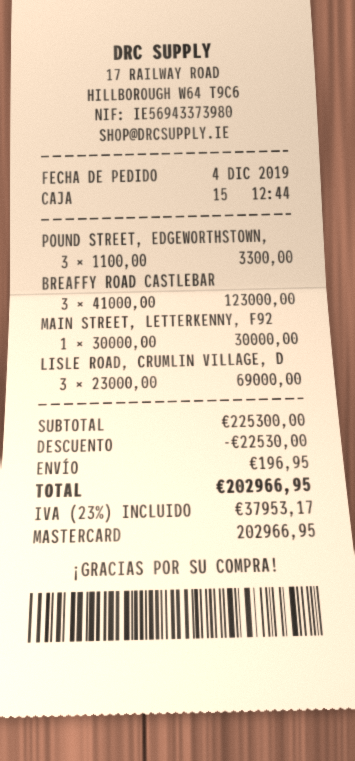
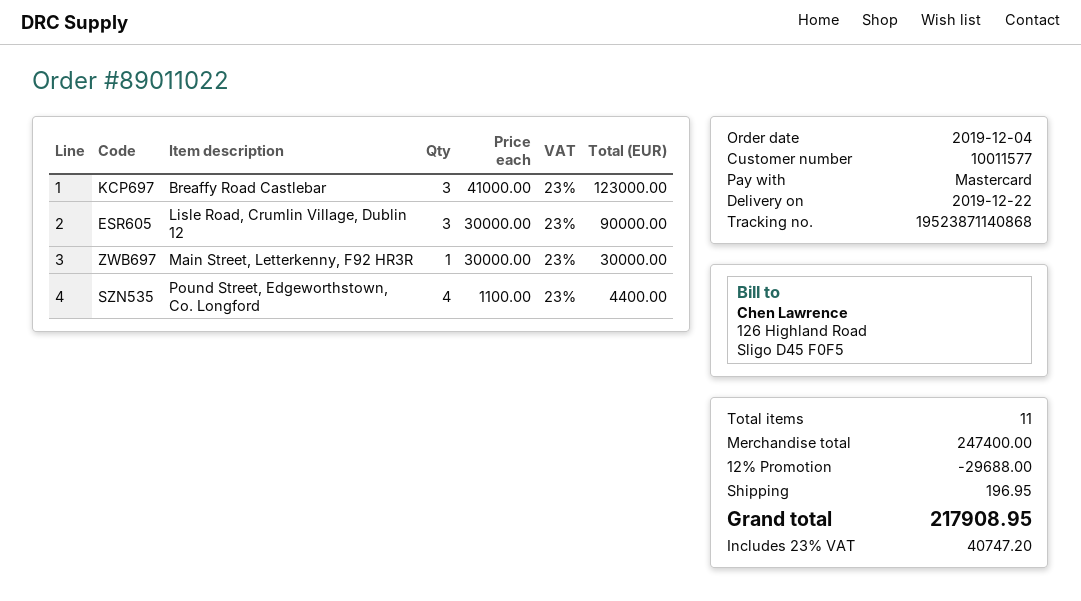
POUND STREET, EDGEWORTHSTOWN,: 3 x 1100.00 = 3300.00 -> 4 x 1100.00 = 4400.00
LISLE ROAD, CRUMLIN VILLAGE, D: 3 x 23000.00 = 69000.00 -> 3 x 30000.00 = 90000.00
subtotal: 225300.00 -> 247400.00
discount: 22530.00 -> 29688.00
tax: 23% = 37953.17 -> 23% = 40747.20
total: 202966.95 -> 217908.95

